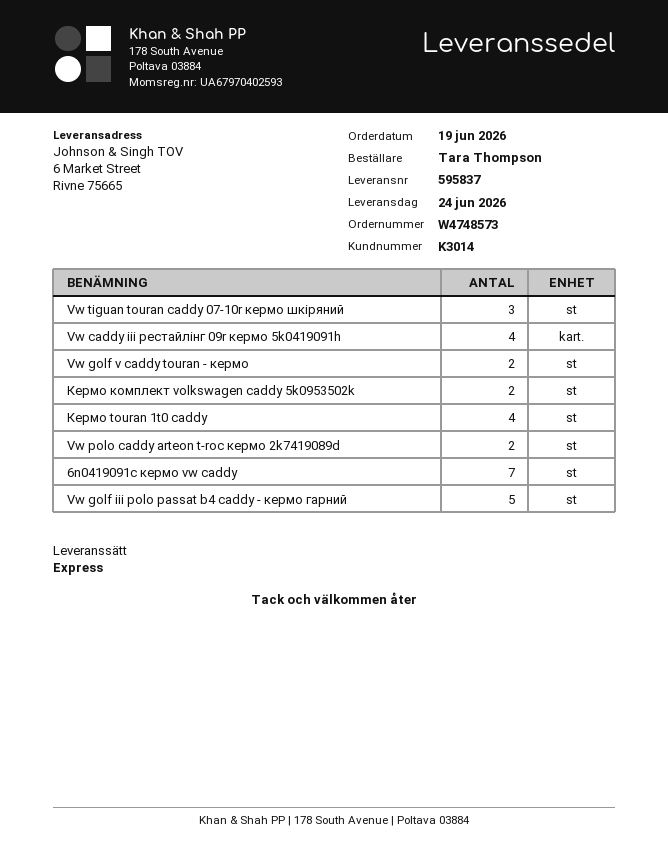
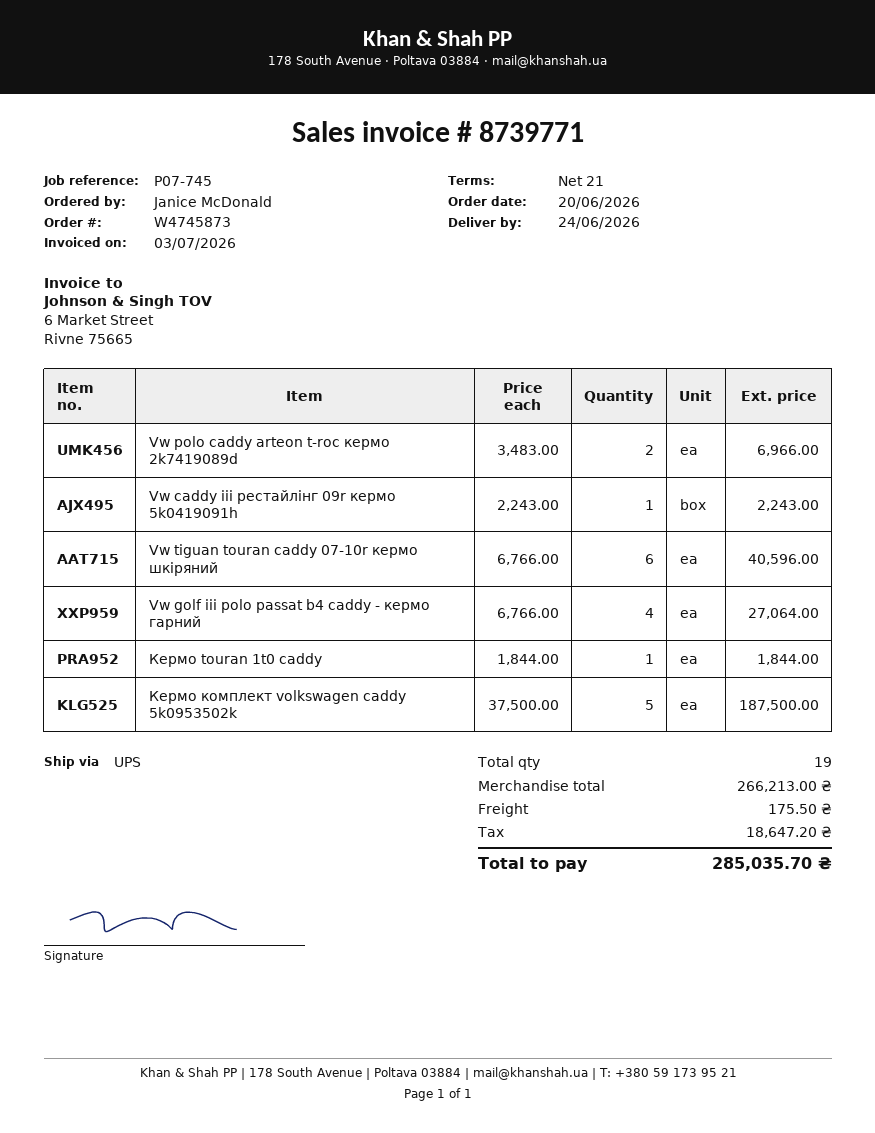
order number: W4748573 -> W4745873
order date: 2026-06-19 -> 2026-06-20
ordered by: Tara Thompson -> Janice McDonald
shipping method: express -> UPS
Vw tiguan touran caddy 07-10r кермо шкіряний: 3 -> 6
Vw caddy iii рестайлінг 09r кермо 5k0419091h: 4 -> 1
Vw golf v caddy touran - кермо: 2 -> none
Кермо комплект volkswagen caddy 5k0953502k: 2 -> 5
Кермо touran 1t0 caddy: 4 -> 1
6n0419091c кермо vw caddy: 7 -> none
Vw golf iii polo passat b4 caddy - кермо гарний: 5 -> 4

